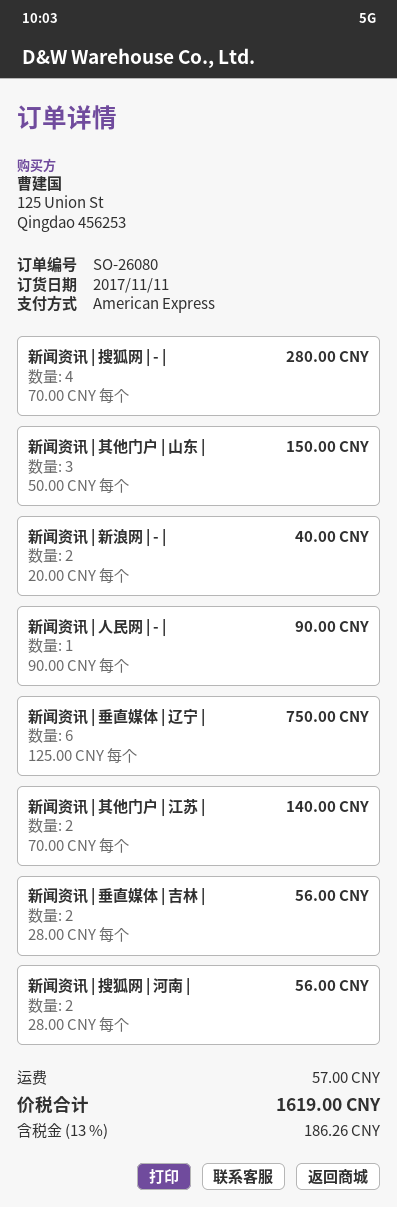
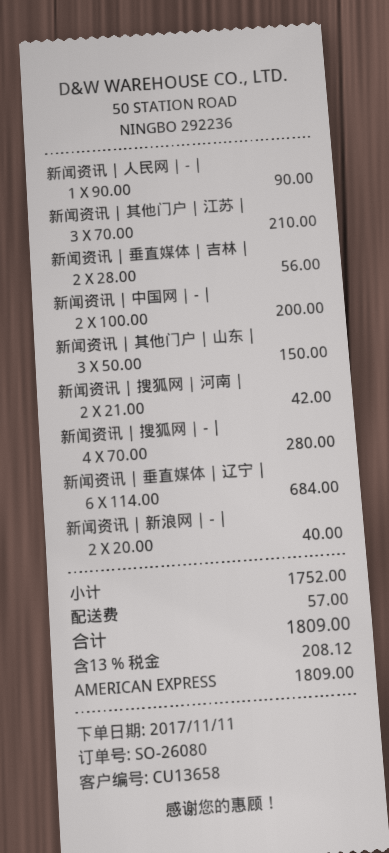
新闻资讯 | 垂直媒体 | 辽宁 |: 6 x 125.00 = 750.00 -> 6 x 114.00 = 684.00
新闻资讯 | 其他门户 | 江苏 |: 2 x 70.00 = 140.00 -> 3 x 70.00 = 210.00
新闻资讯 | 搜狐网 | 河南 |: 2 x 28.00 = 56.00 -> 2 x 21.00 = 42.00
新闻资讯 | 中国网 | - |: none -> 2 x 100.00 = 200.00
tax: 13% = 186.26 -> 13% = 208.12
total: 1619.00 -> 1809.00

